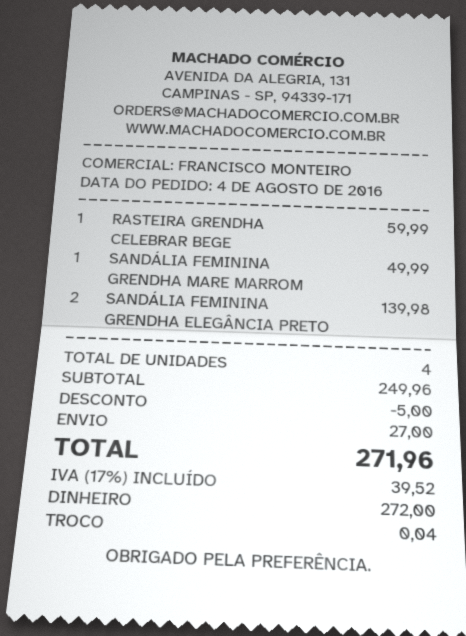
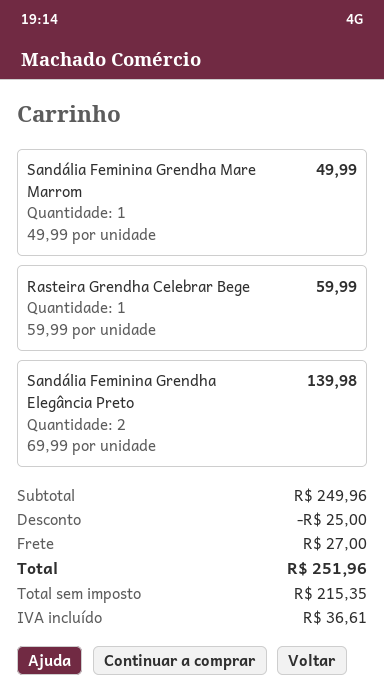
discount: 5.00 -> 25.00
tax: 39.52 -> 36.61
total: 271.96 -> 251.96

